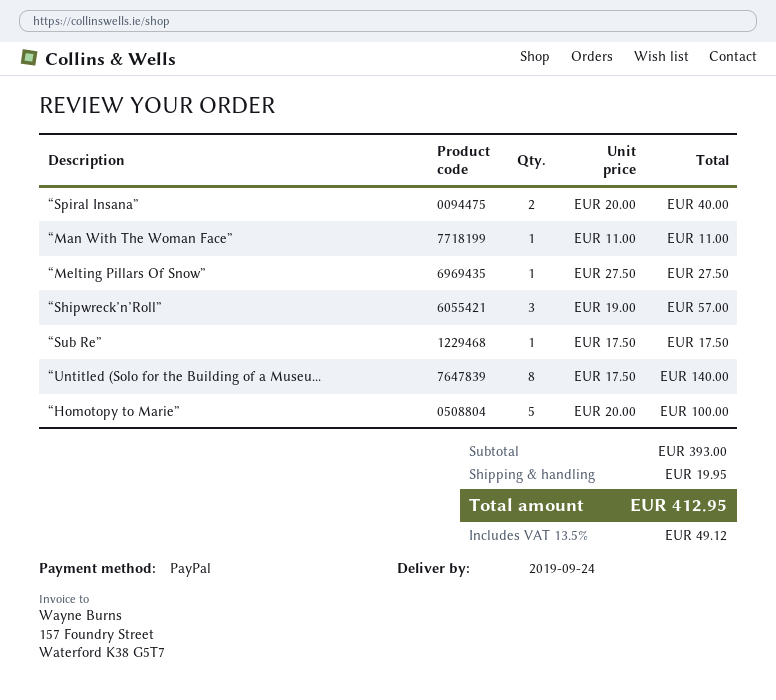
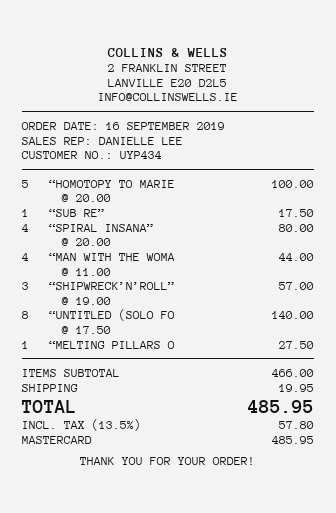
payment method: PayPal -> Mastercard
“Spiral Insana”: 2 x 20.00 = 40.00 -> 4 x 20.00 = 80.00
“Man With The Woman Face”: 1 x 11.00 = 11.00 -> 4 x 11.00 = 44.00
subtotal: 393.00 -> 466.00
tax: 13.5% = 49.12 -> 13.5% = 57.80
total: 412.95 -> 485.95

